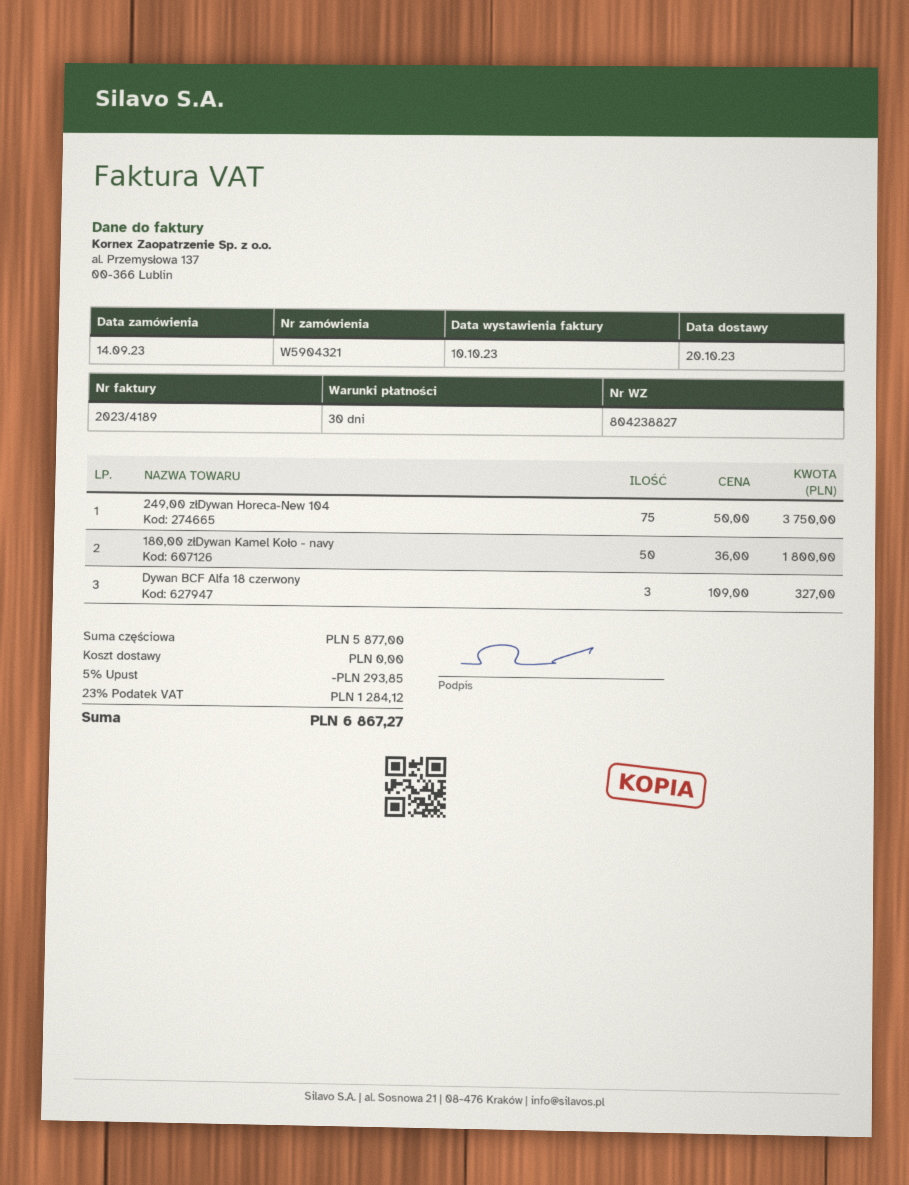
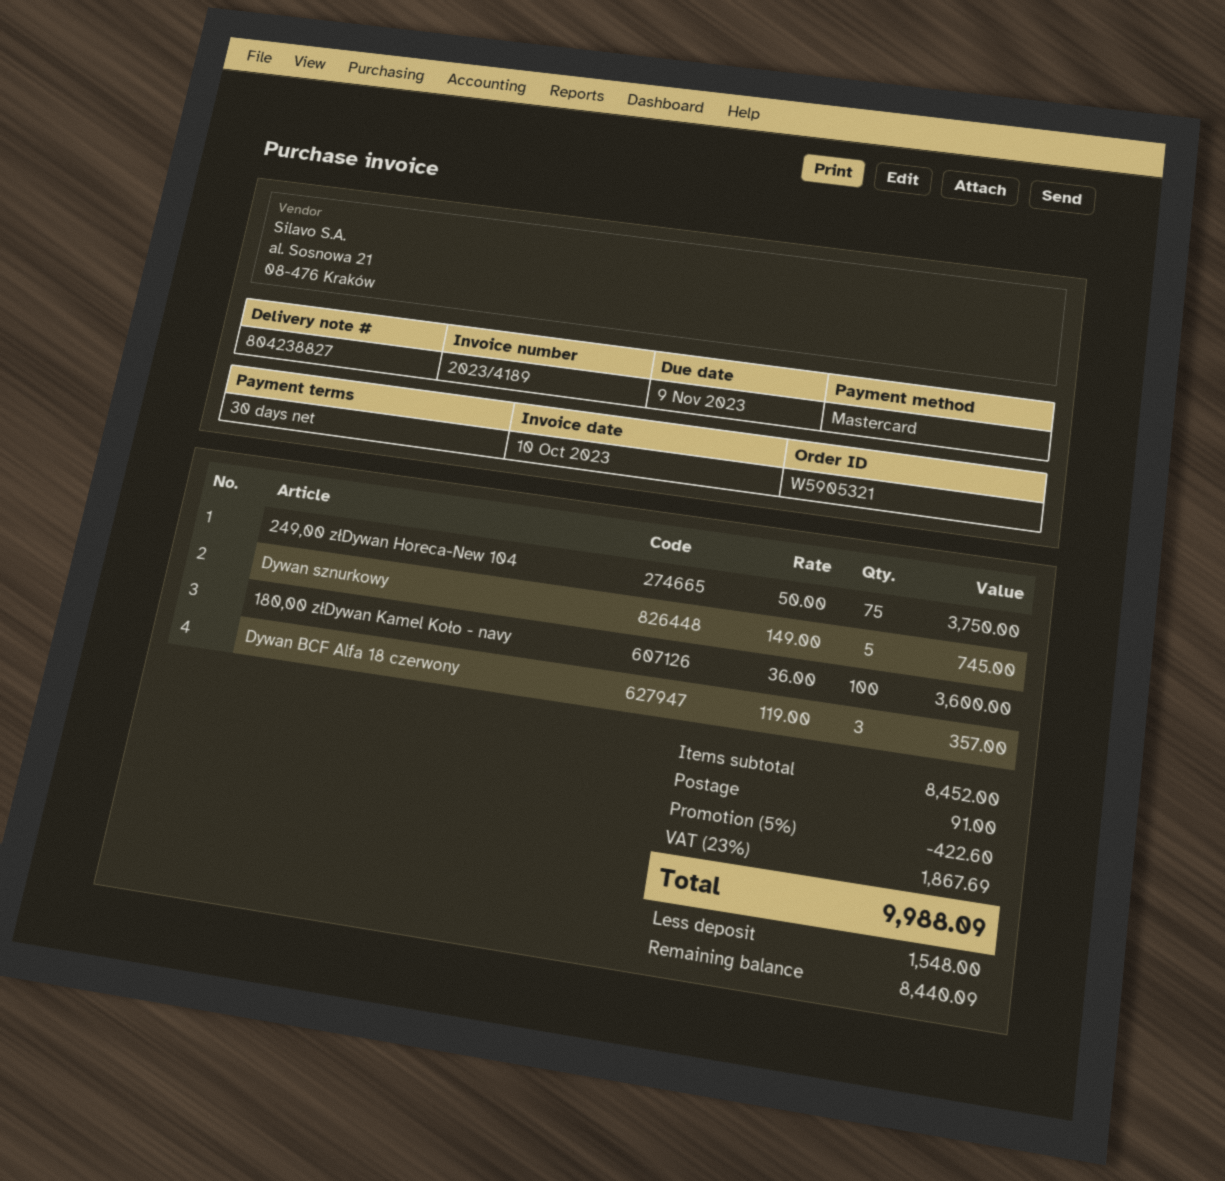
order number: W5904321 -> W5905321
180,00 złDywan Kamel Koło - navy: 50 x 36.00 = 1800.00 -> 100 x 36.00 = 3600.00
Dywan BCF Alfa 18 czerwony: 3 x 109.00 = 327.00 -> 3 x 119.00 = 357.00
Dywan sznurkowy: none -> 5 x 149.00 = 745.00
subtotal: 5877.00 -> 8452.00
discount: 5% = 293.85 -> 5% = 422.60
shipping: 0.00 -> 91.00
tax: 23% = 1284.12 -> 23% = 1867.69
total: 6867.27 -> 9988.09

